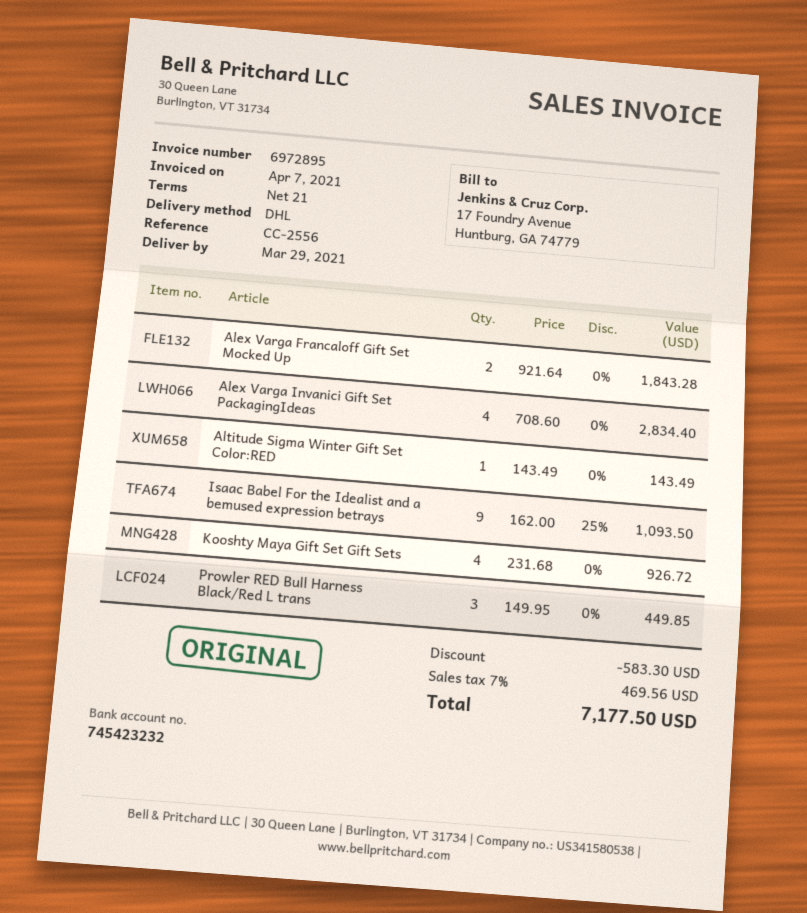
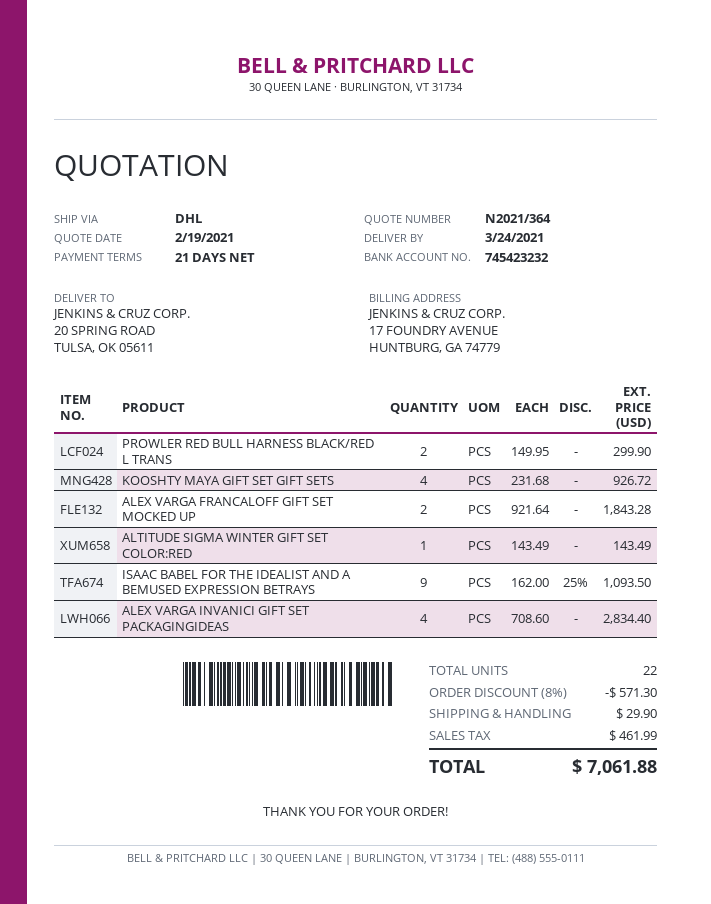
delivery date: 2021-03-29 -> 2021-03-24
Prowler RED Bull Harness Black/Red L trans: 3 x 149.95 = 449.85 -> 2 x 149.95 = 299.90
discount: 583.30 -> 571.30
shipping: none -> 29.90
tax: 469.56 -> 461.99
total: 7177.50 -> 7061.88

